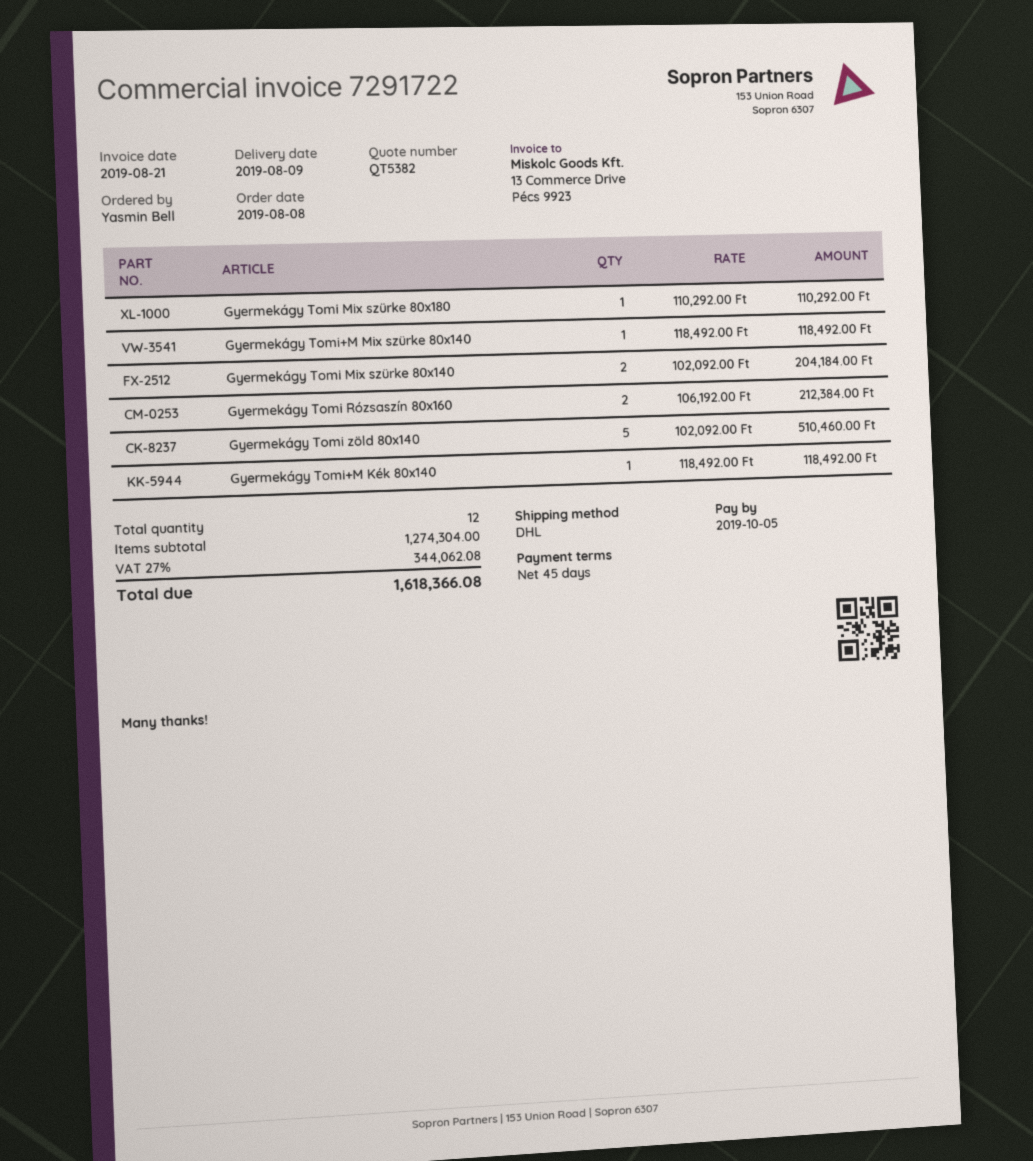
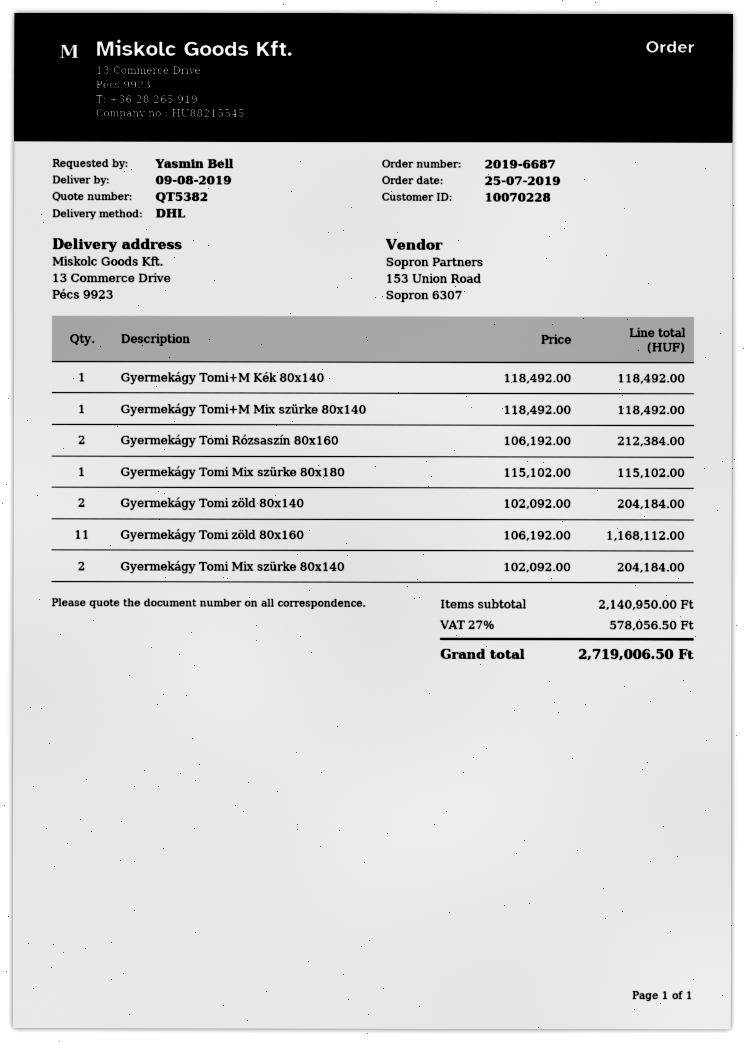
order date: 2019-08-08 -> 2019-07-25
Gyermekágy Tomi Mix szürke 80x180: 1 x 110292.00 = 110292.00 -> 1 x 115102.00 = 115102.00
Gyermekágy Tomi zöld 80x140: 5 x 102092.00 = 510460.00 -> 2 x 102092.00 = 204184.00
Gyermekágy Tomi zöld 80x160: none -> 11 x 106192.00 = 1168112.00
subtotal: 1274304.00 -> 2140950.00
tax: 27% = 344062.08 -> 27% = 578056.50
total: 1618366.08 -> 2719006.50

